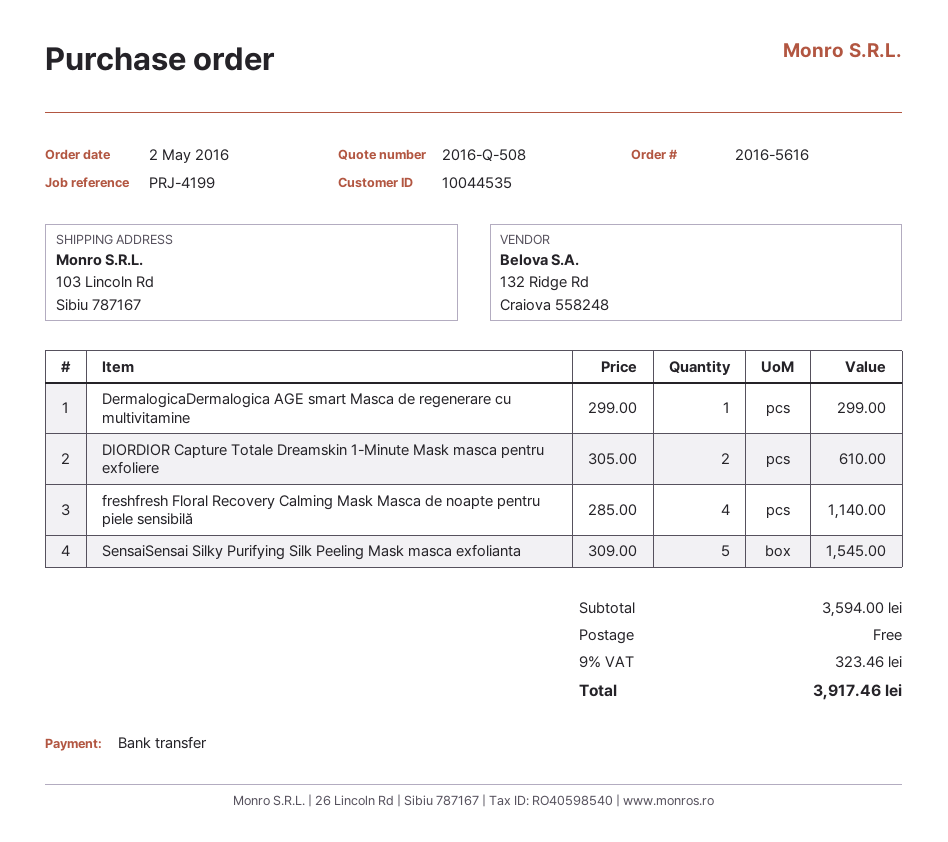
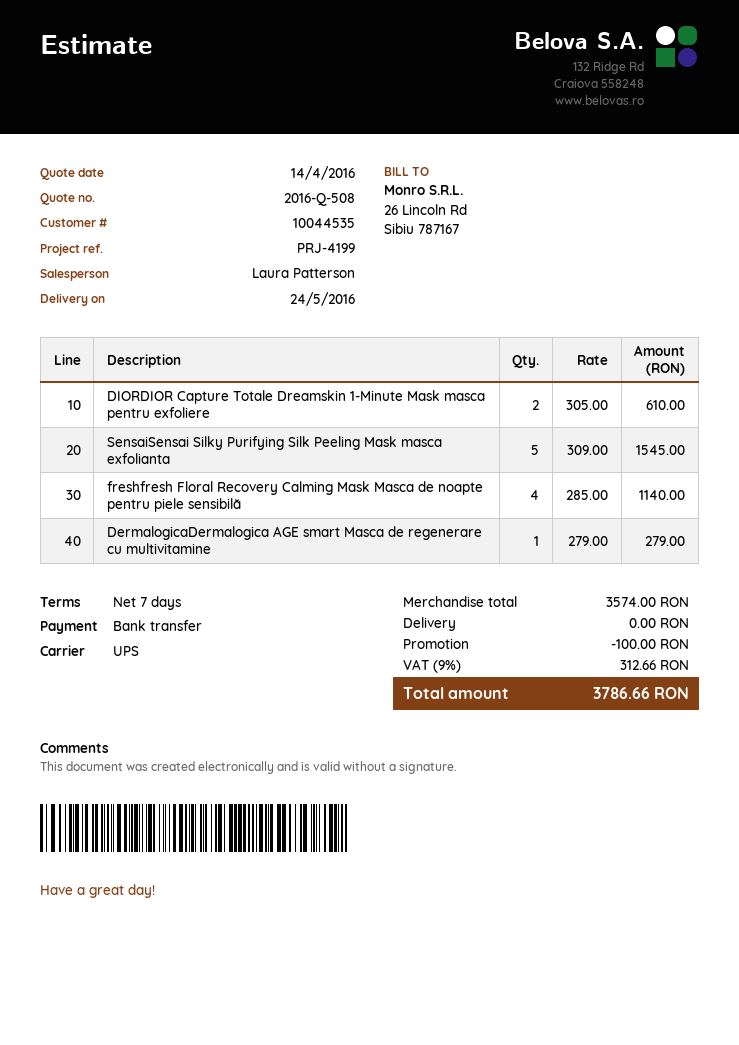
DermalogicaDermalogica AGE smart Masca de regenerare cu multivitamine: 1 x 299.00 = 299.00 -> 1 x 279.00 = 279.00
subtotal: 3594.00 -> 3574.00
discount: none -> 100.00
tax: 9% = 323.46 -> 9% = 312.66
total: 3917.46 -> 3786.66

